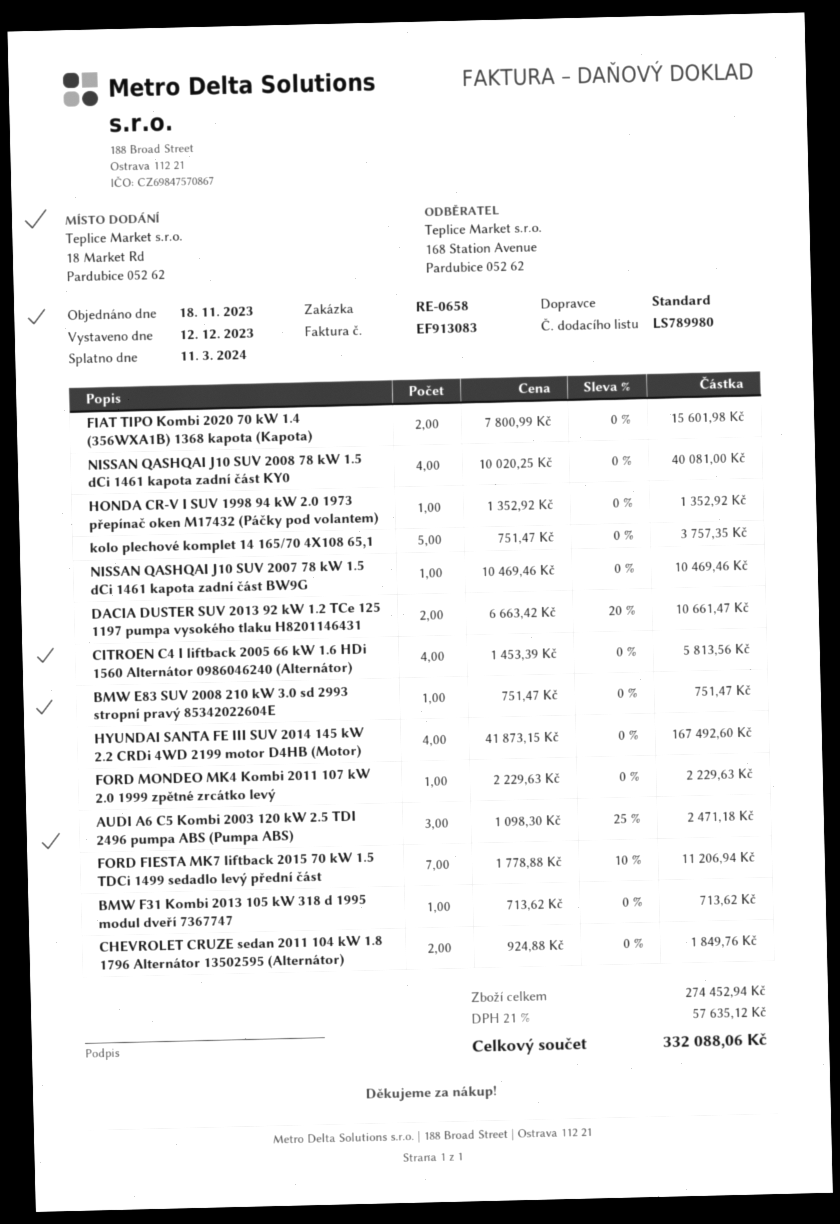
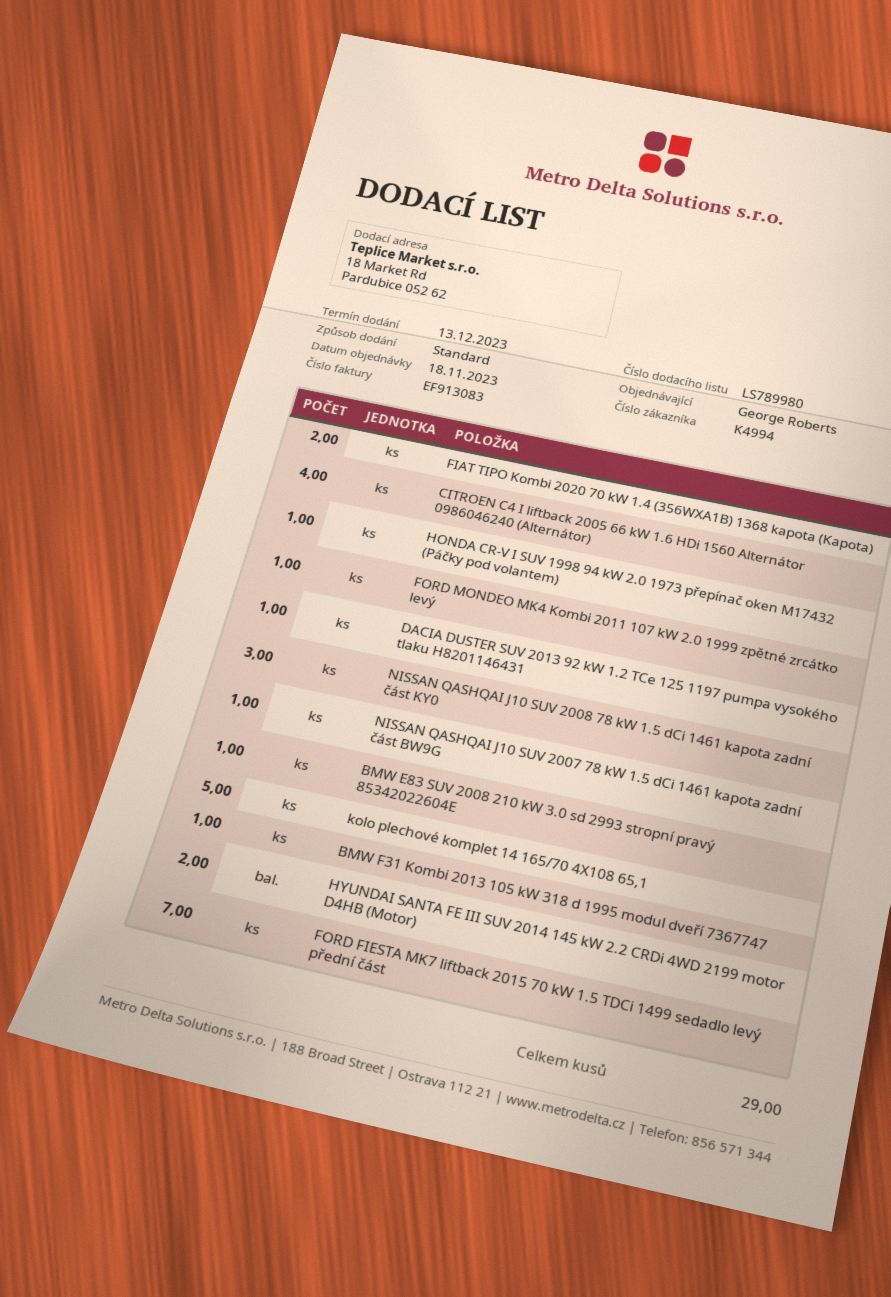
NISSAN QASHQAI J10 SUV 2008 78 kW 1.5 dCi 1461 kapota zadní část KY0: 4 -> 3
DACIA DUSTER SUV 2013 92 kW 1.2 TCe 125 1197 pumpa vysokého tlaku H8201146431: 2 -> 1
HYUNDAI SANTA FE III SUV 2014 145 kW 2.2 CRDi 4WD 2199 motor D4HB (Motor): 4 -> 2
AUDI A6 C5 Kombi 2003 120 kW 2.5 TDI 2496 pumpa ABS (Pumpa ABS): 3 -> none
CHEVROLET CRUZE sedan 2011 104 kW 1.8 1796 Alternátor 13502595 (Alternátor): 2 -> none

